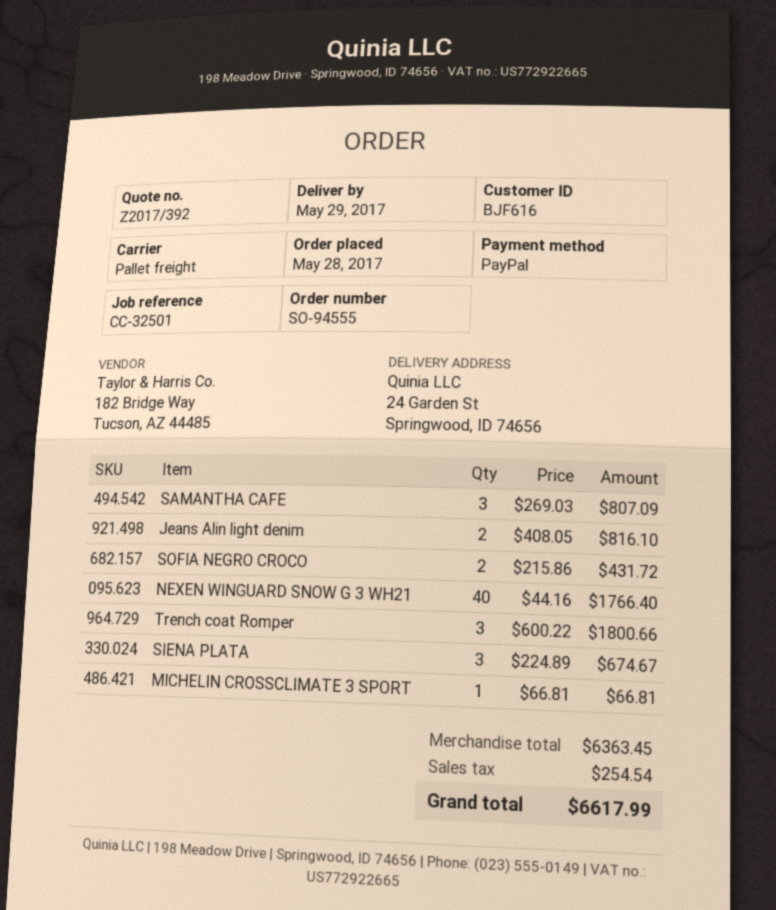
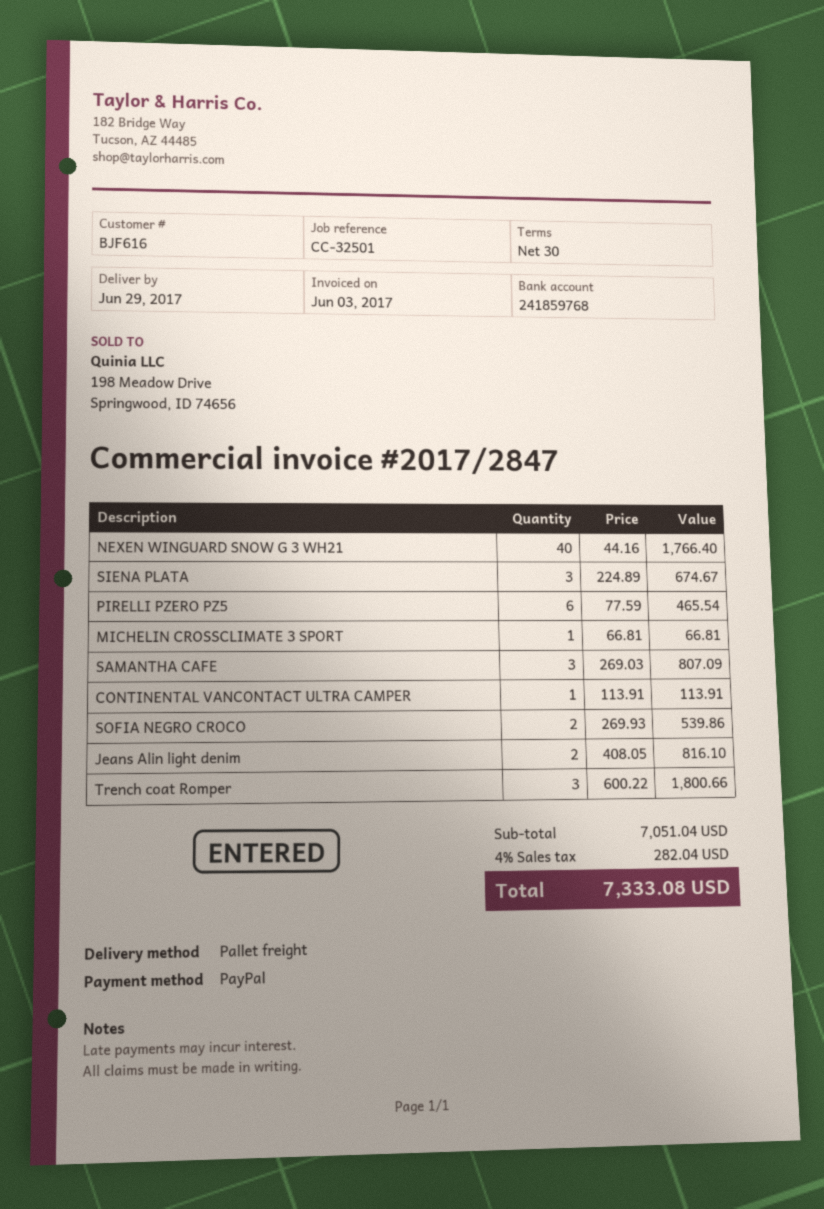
delivery date: 2017-05-29 -> 2017-06-29
SOFIA NEGRO CROCO: 2 x 215.86 = 431.72 -> 2 x 269.93 = 539.86
PIRELLI PZERO PZ5: none -> 6 x 77.59 = 465.54
CONTINENTAL VANCONTACT ULTRA CAMPER: none -> 1 x 113.91 = 113.91
subtotal: 6363.45 -> 7051.04
tax: 254.54 -> 282.04
total: 6617.99 -> 7333.08

